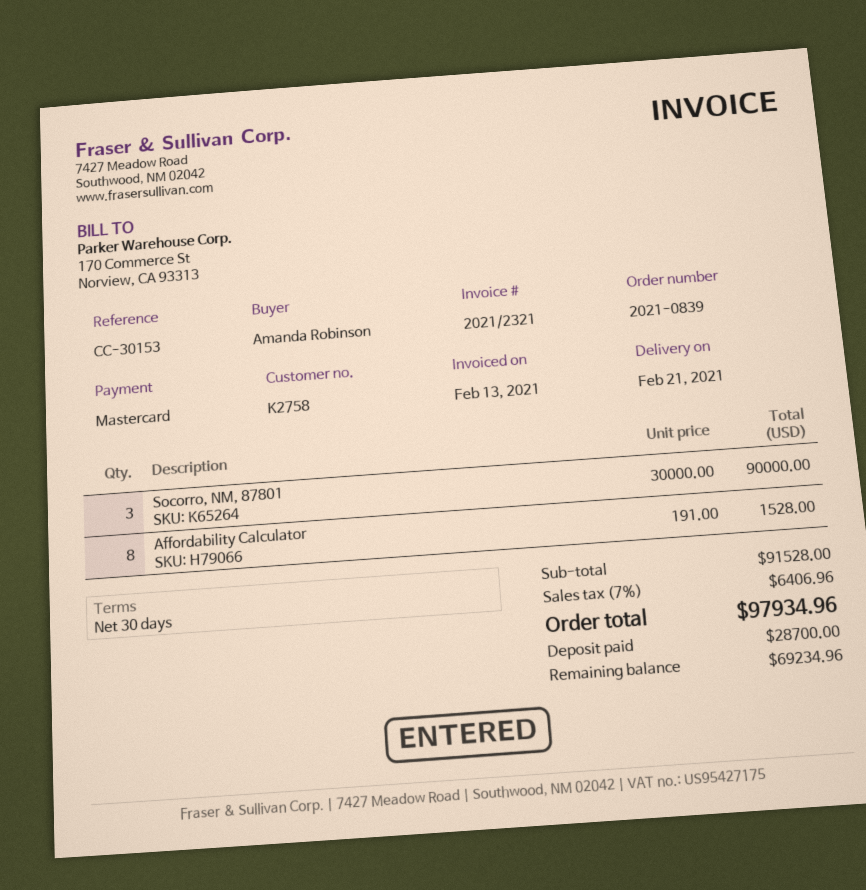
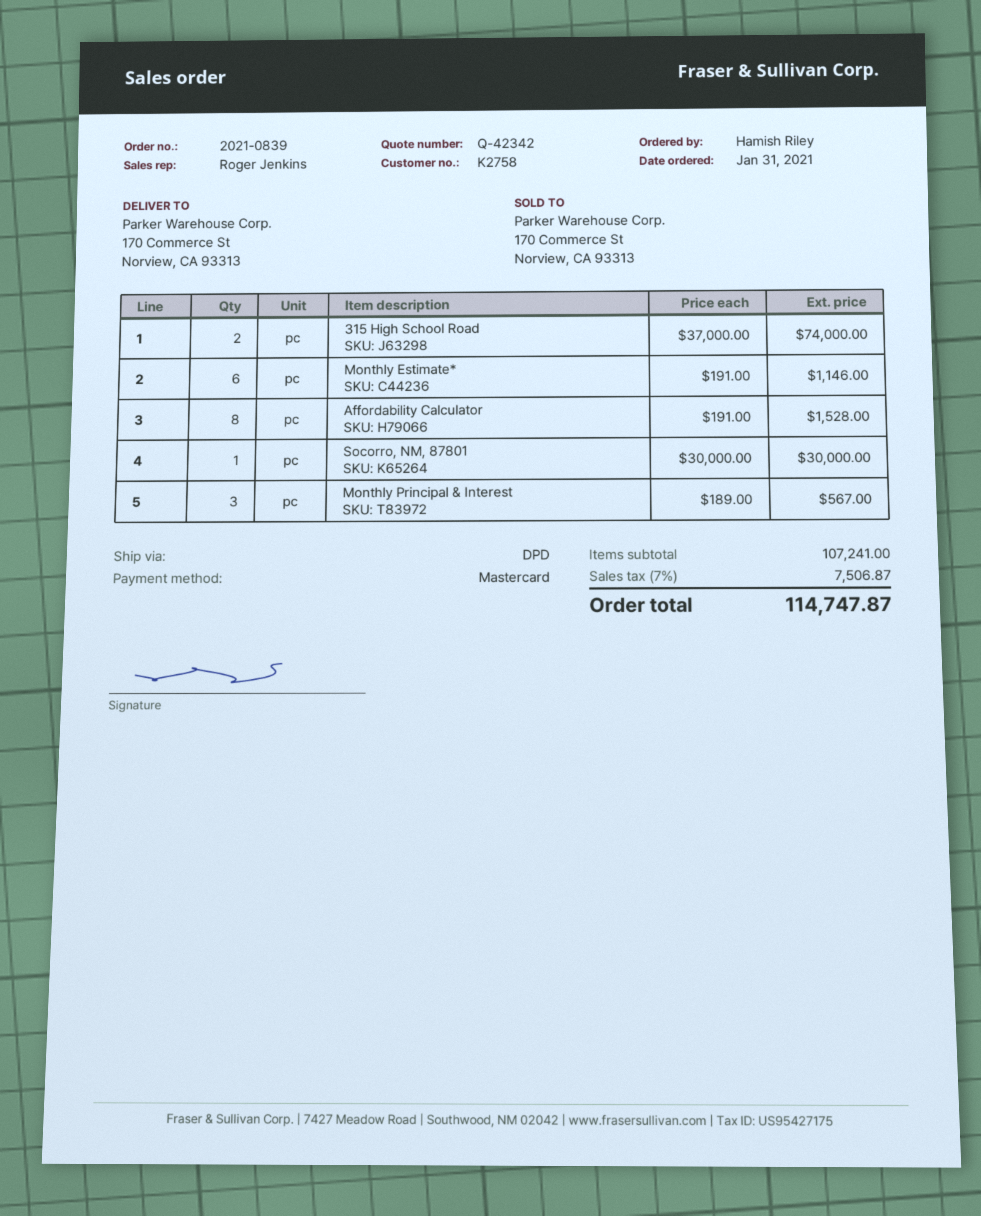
ordered by: Amanda Robinson -> Hamish Riley
Socorro, NM, 87801: 3 x 30000.00 = 90000.00 -> 1 x 30000.00 = 30000.00
315 High School Road: none -> 2 x 37000.00 = 74000.00
Monthly Estimate*: none -> 6 x 191.00 = 1146.00
Monthly Principal & Interest: none -> 3 x 189.00 = 567.00
subtotal: 91528.00 -> 107241.00
tax: 7% = 6406.96 -> 7% = 7506.87
total: 97934.96 -> 114747.87

